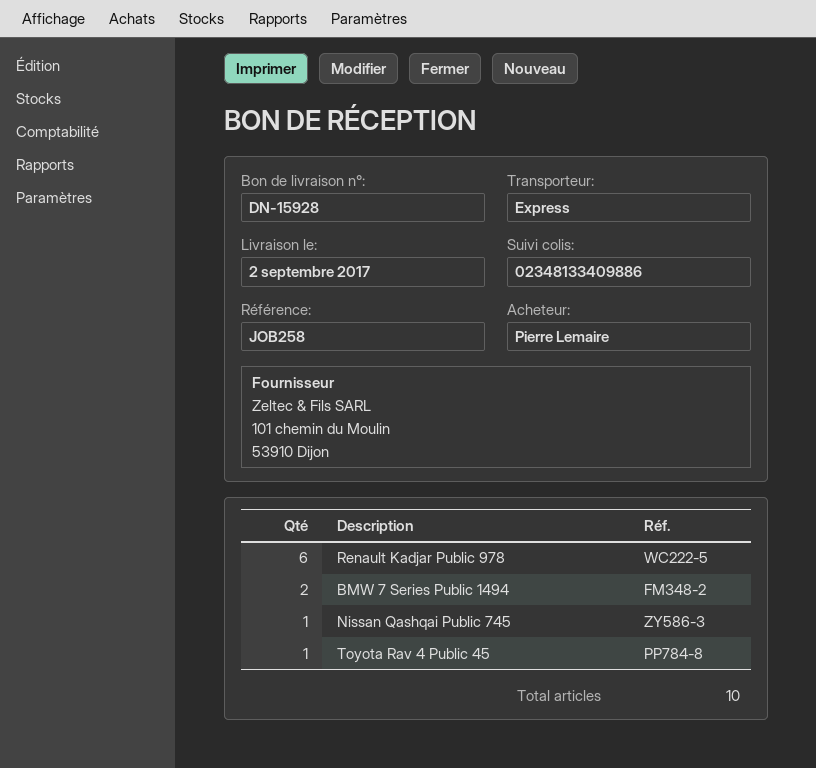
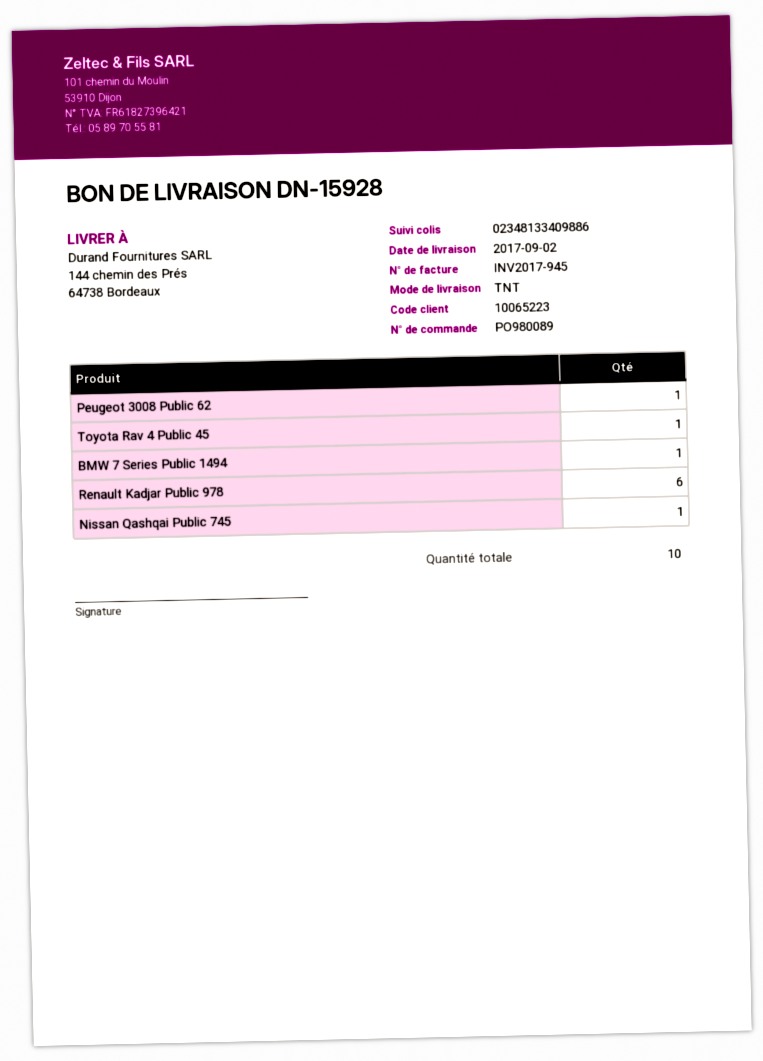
shipping method: express -> TNT
BMW 7 Series Public 1494: 2 -> 1
Peugeot 3008 Public 62: none -> 1

